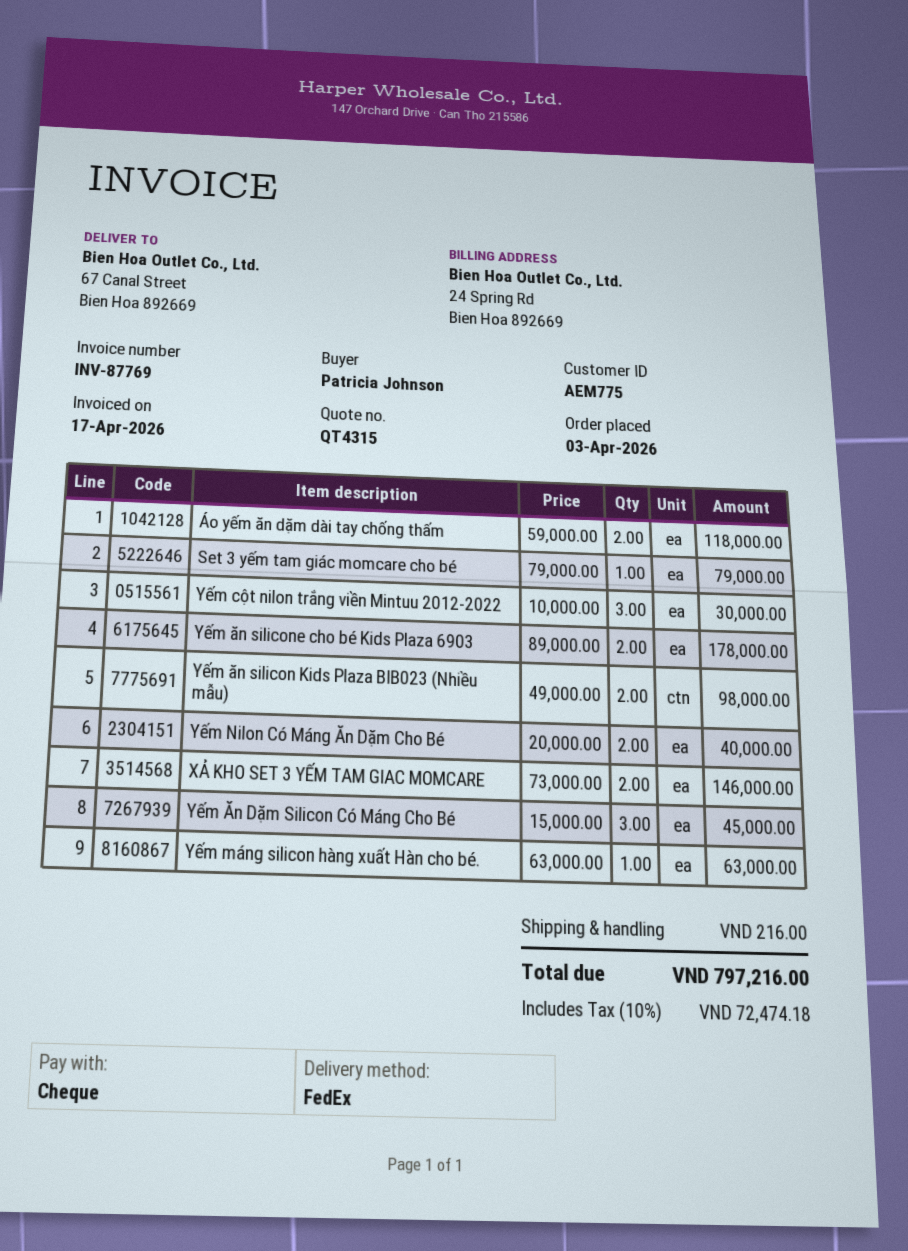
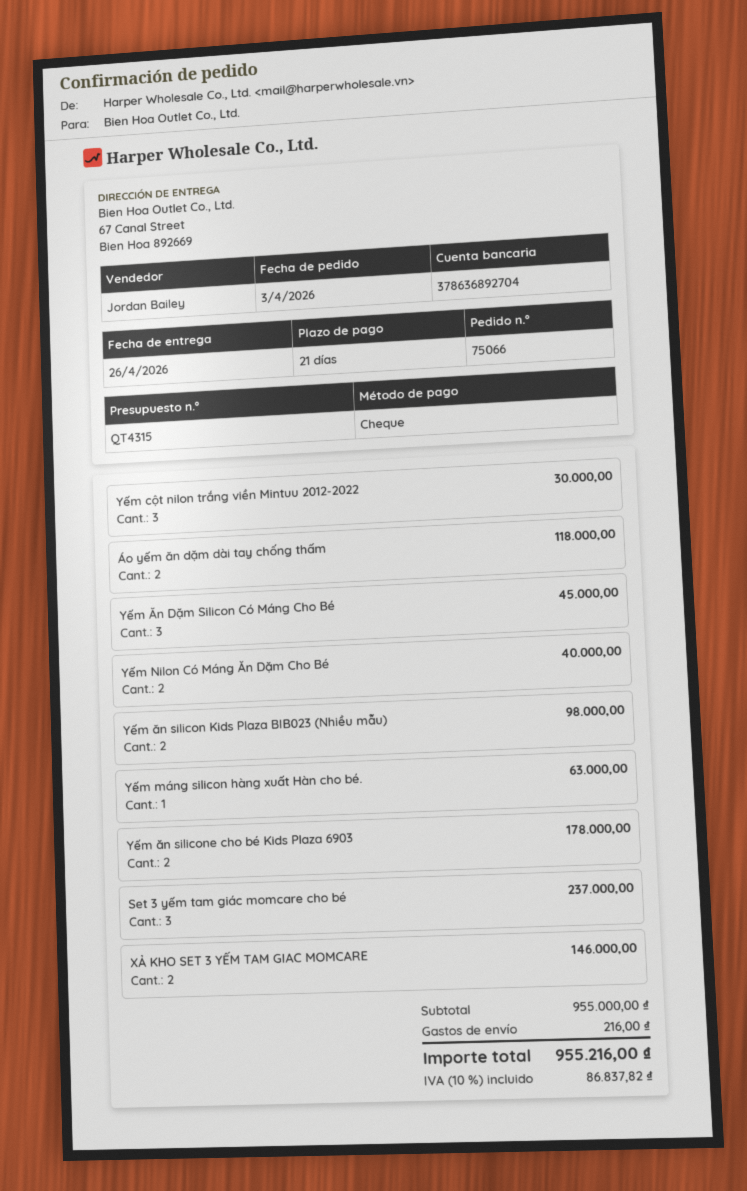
Set 3 yếm tam giác momcare cho bé: 1 for 79000.00 -> 3 for 237000.00
tax: 10% = 72474.18 -> 10% = 86837.82
total: 797216.00 -> 955216.00

